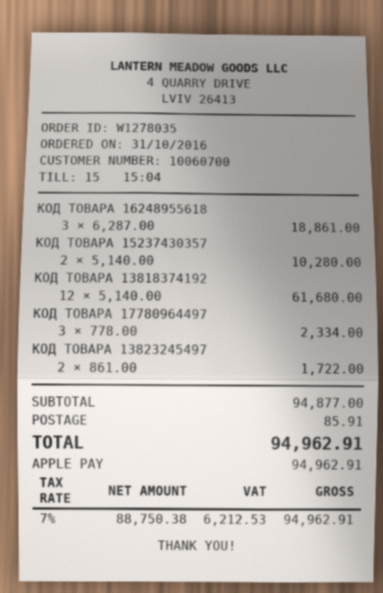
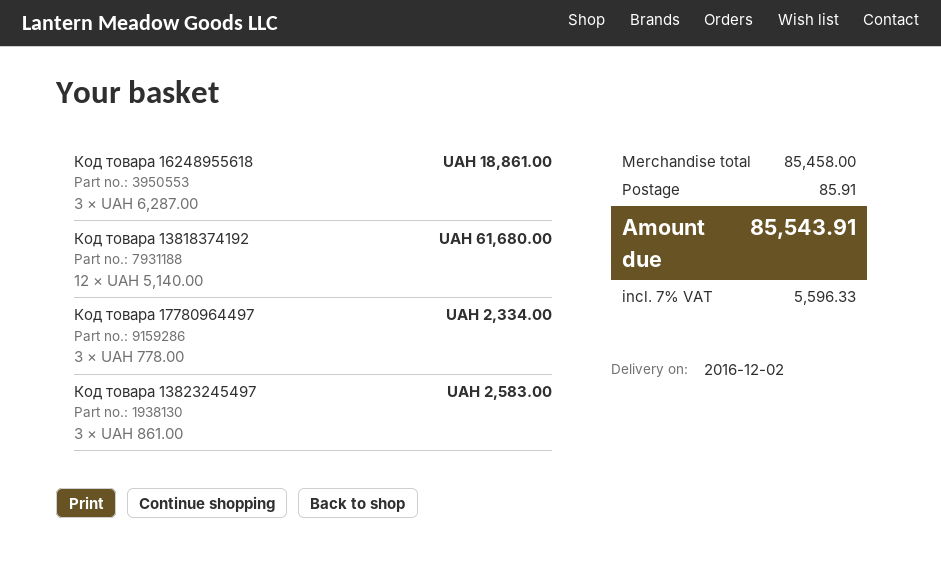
КОД ТОВАРА 15237430357: 2 x 5140.00 = 10280.00 -> none
КОД ТОВАРА 13823245497: 2 x 861.00 = 1722.00 -> 3 x 861.00 = 2583.00
subtotal: 94877.00 -> 85458.00
tax: 7% = 6212.53 -> 7% = 5596.33
total: 94962.91 -> 85543.91

